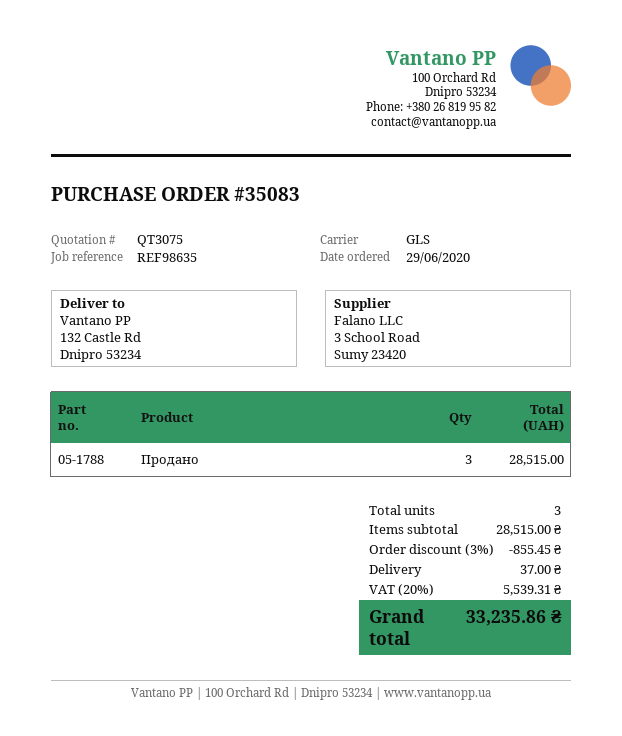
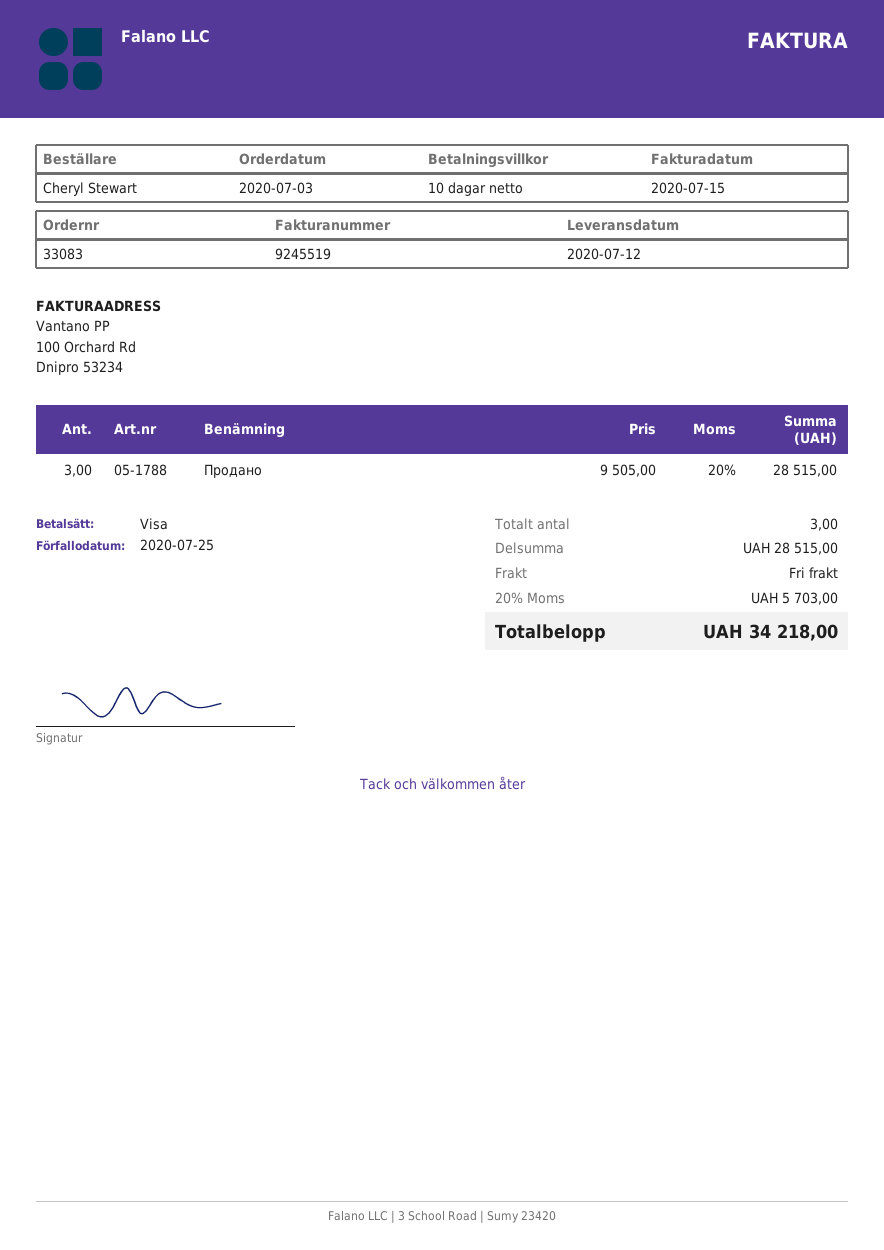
order number: 35083 -> 33083
order date: 2020-06-29 -> 2020-07-03
discount: 3% = 855.45 -> none
shipping: 37.00 -> 0.00
tax: 20% = 5539.31 -> 20% = 5703.00
total: 33235.86 -> 34218.00

